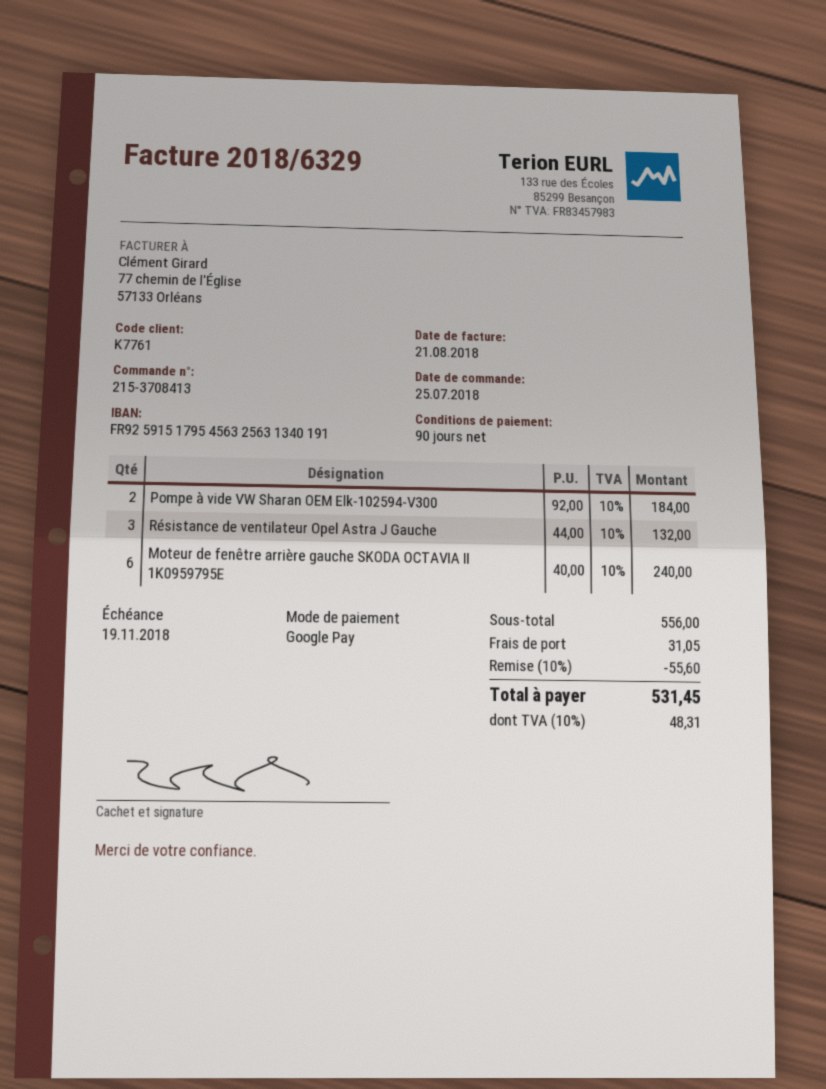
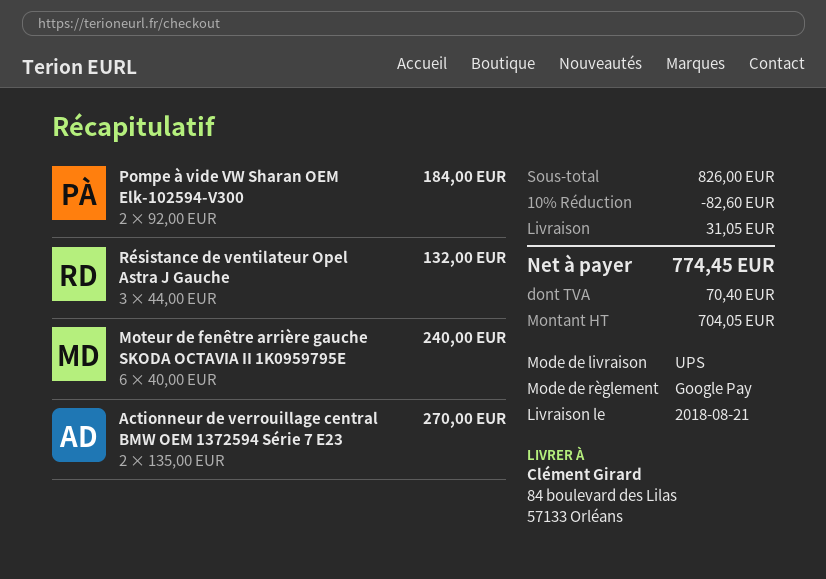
Actionneur de verrouillage central BMW OEM 1372594 Série 7 E23: none -> 2 x 135.00 = 270.00
subtotal: 556.00 -> 826.00
discount: 10% = 55.60 -> 10% = 82.60
tax: 48.31 -> 70.40
total: 531.45 -> 774.45

